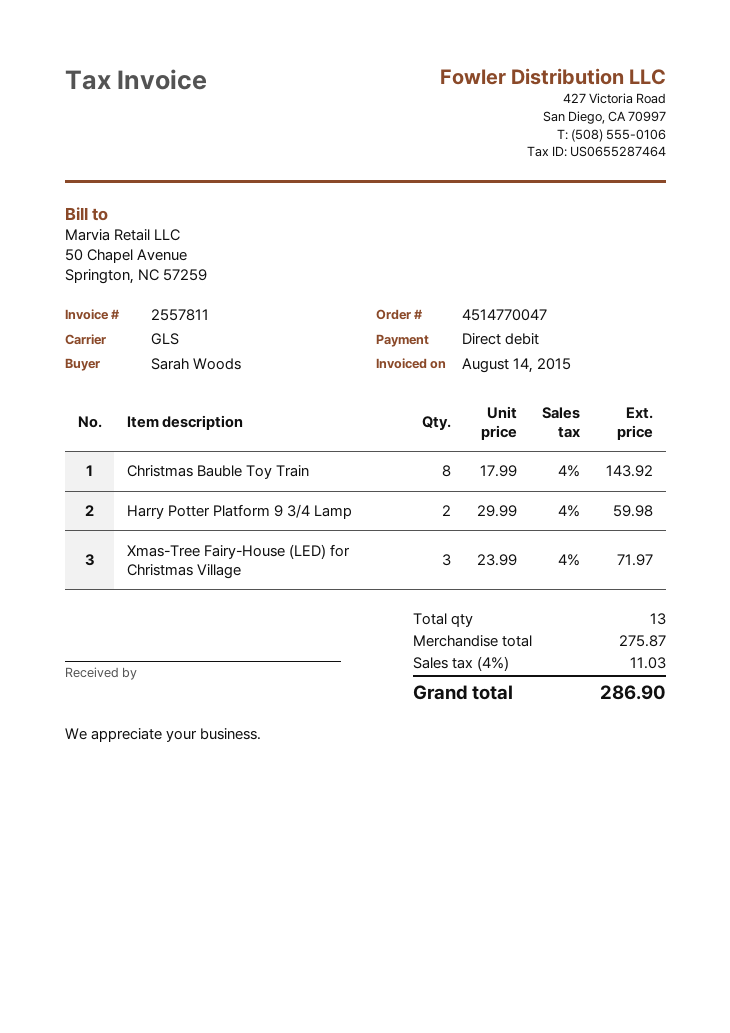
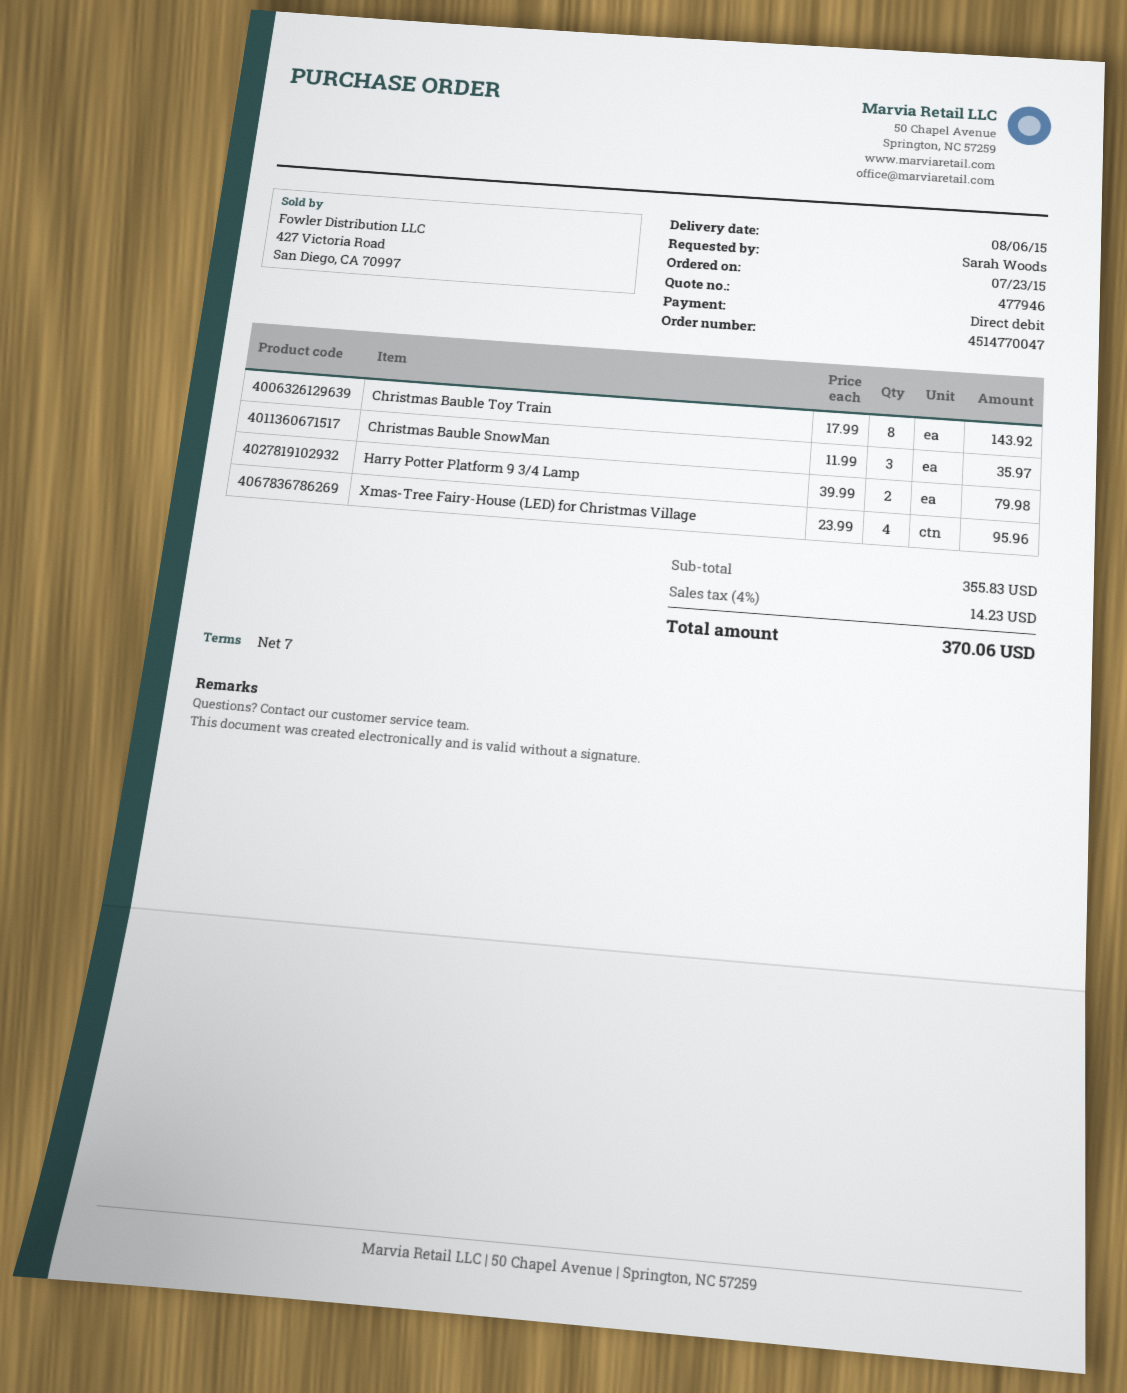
Harry Potter Platform 9 3/4 Lamp: 2 x 29.99 = 59.98 -> 2 x 39.99 = 79.98
Xmas-Tree Fairy-House (LED) for Christmas Village: 3 x 23.99 = 71.97 -> 4 x 23.99 = 95.96
Christmas Bauble SnowMan: none -> 3 x 11.99 = 35.97
subtotal: 275.87 -> 355.83
tax: 4% = 11.03 -> 4% = 14.23
total: 286.90 -> 370.06

